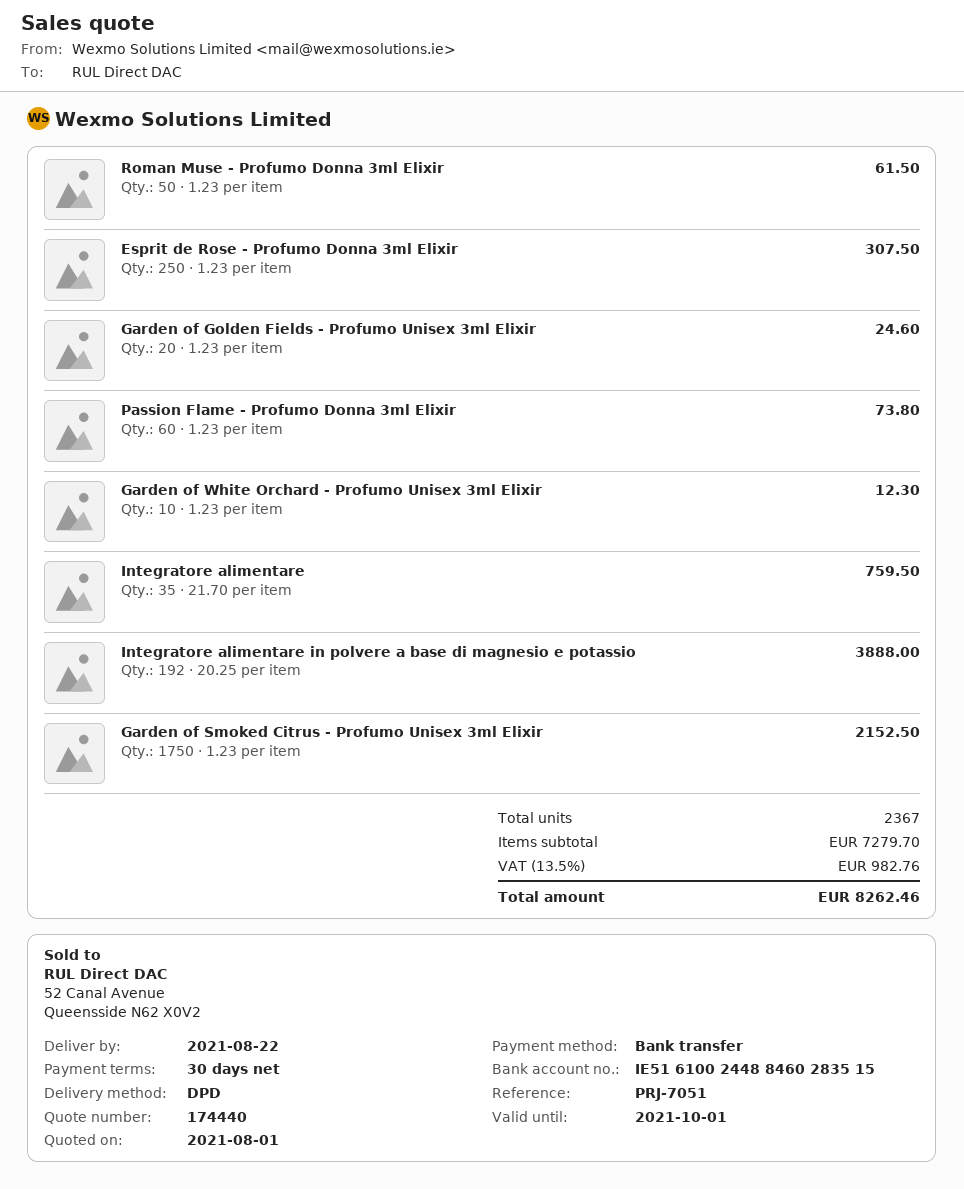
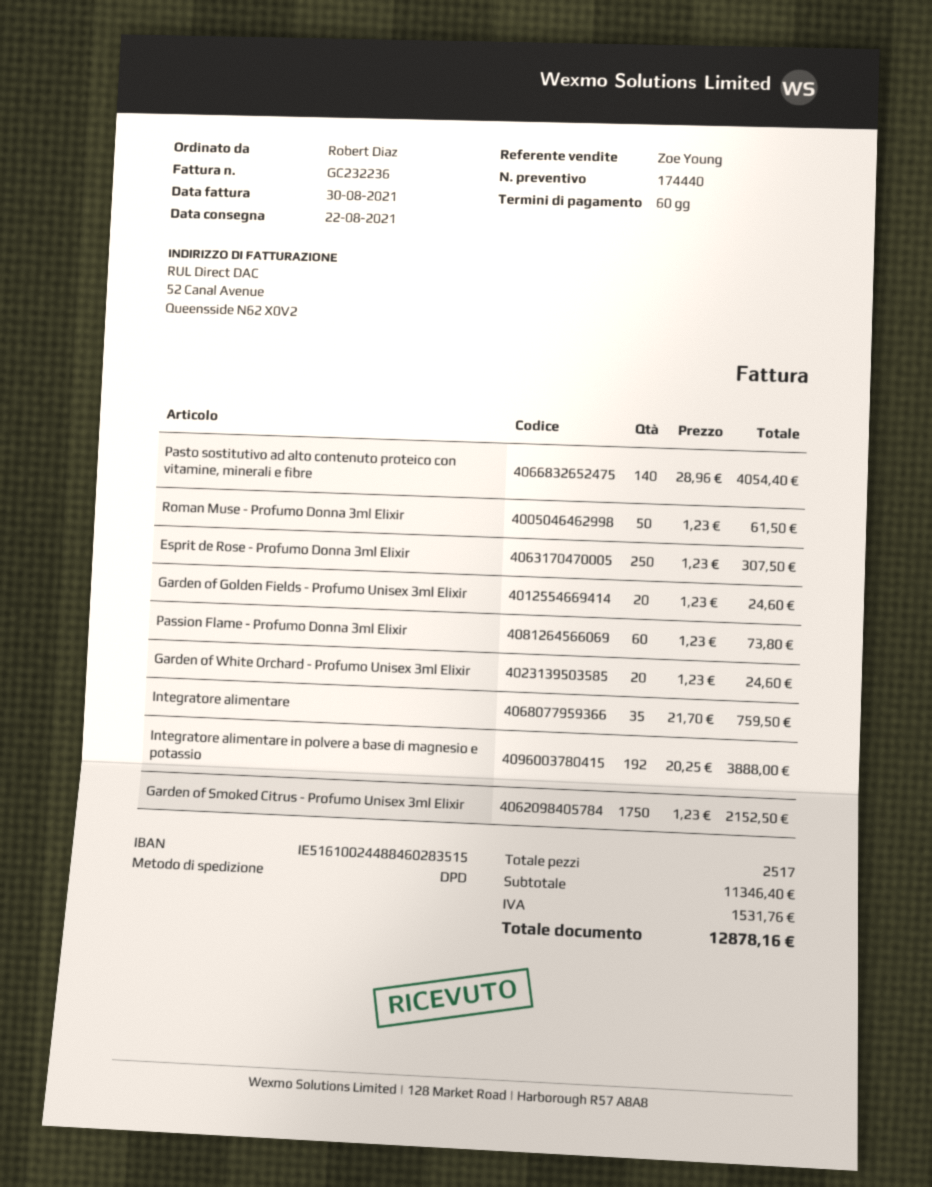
payment terms: 30 days -> 60 days
Garden of White Orchard - Profumo Unisex 3ml Elixir: 10 x 1.23 = 12.30 -> 20 x 1.23 = 24.60
Pasto sostitutivo ad alto contenuto proteico con vitamine, minerali e fibre: none -> 140 x 28.96 = 4054.40
total quantity: 2367 -> 2517
subtotal: 7279.70 -> 11346.40
tax: 982.76 -> 1531.76
total: 8262.46 -> 12878.16

